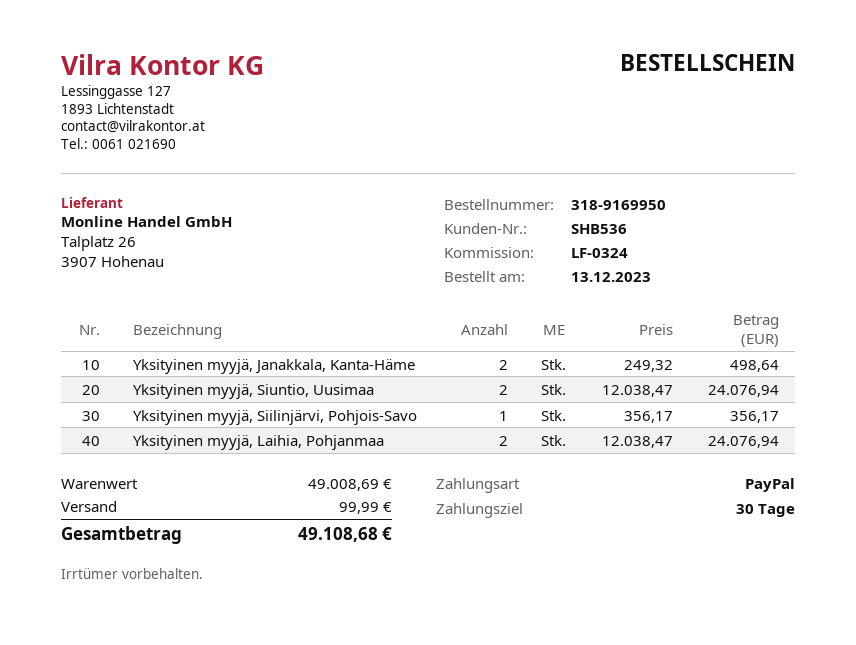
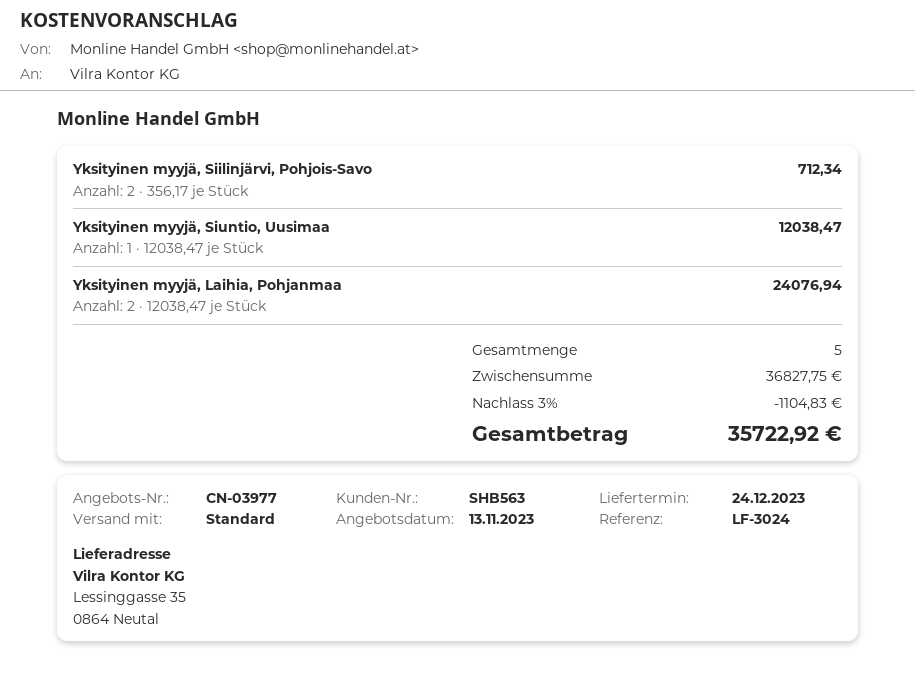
customer number: SHB536 -> SHB563
reference: LF-0324 -> LF-3024
Yksityinen myyjä, Janakkala, Kanta-Häme: 2 x 249.32 = 498.64 -> none
Yksityinen myyjä, Siuntio, Uusimaa: 2 x 12038.47 = 24076.94 -> 1 x 12038.47 = 12038.47
Yksityinen myyjä, Siilinjärvi, Pohjois-Savo: 1 x 356.17 = 356.17 -> 2 x 356.17 = 712.34
subtotal: 49008.69 -> 36827.75
discount: none -> 3% = 1104.83
shipping: 99.99 -> none
total: 49108.68 -> 35722.92

